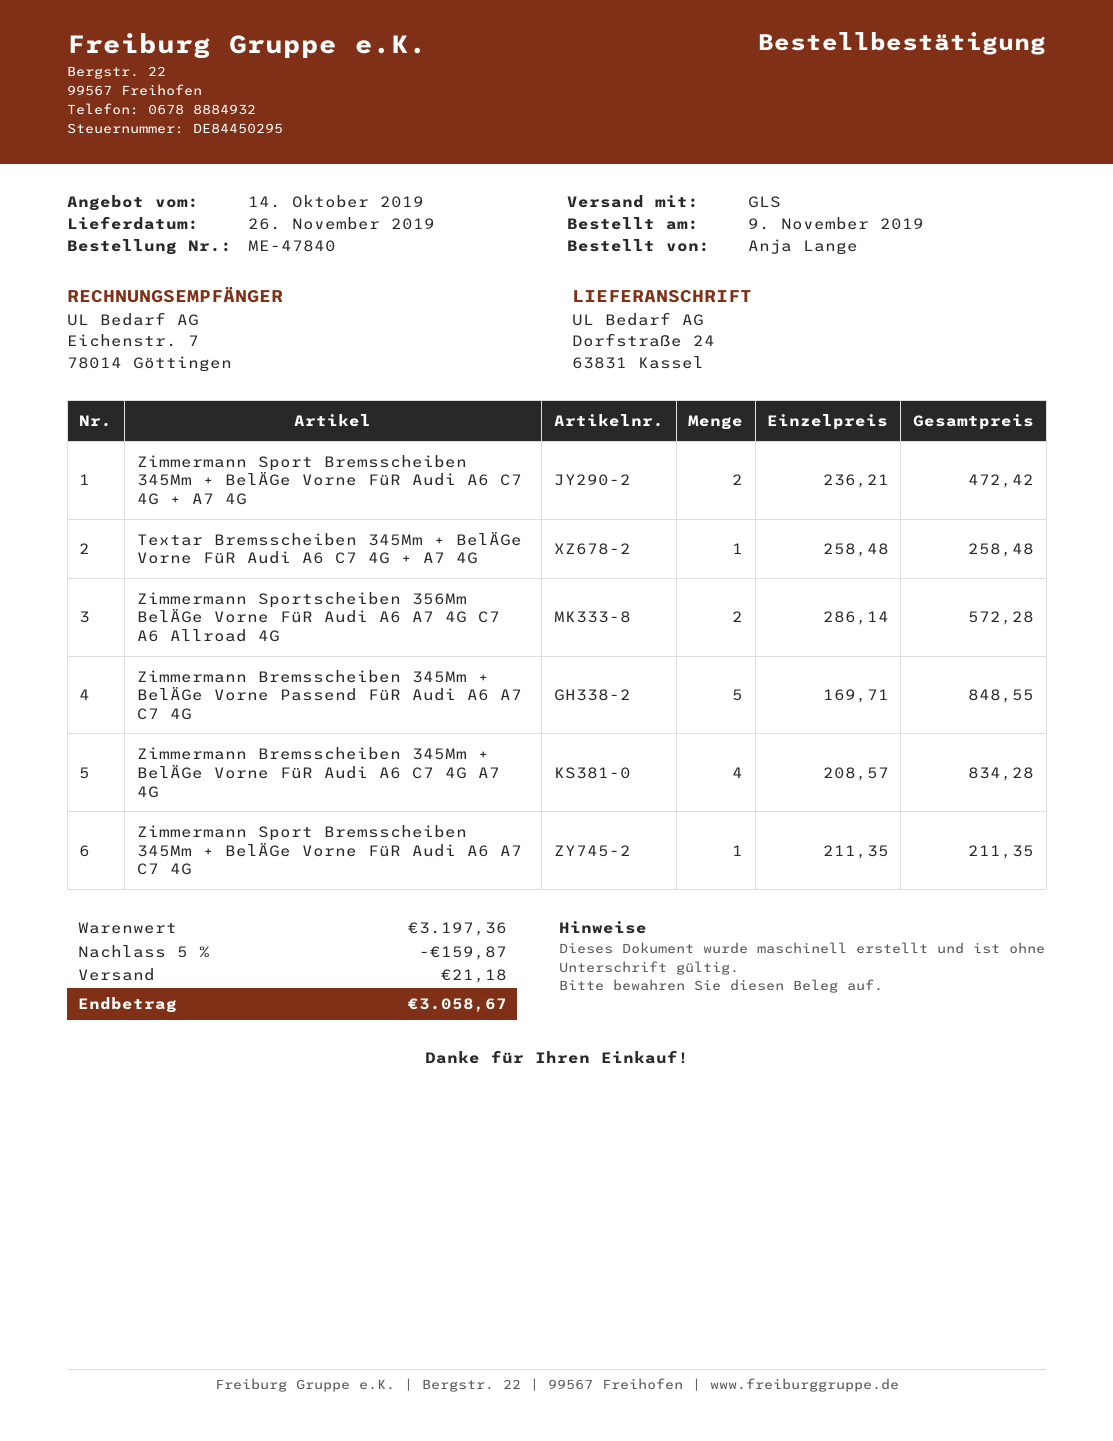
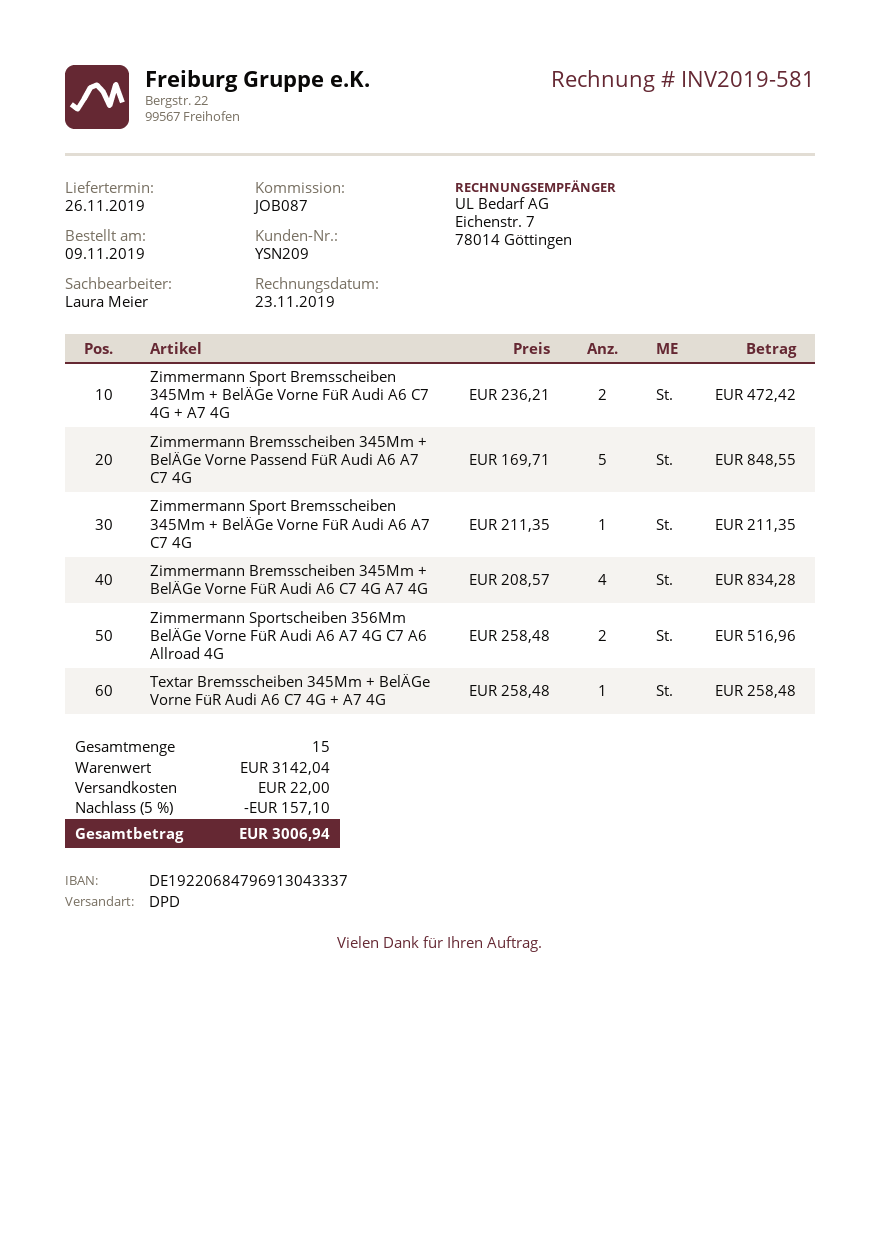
shipping method: GLS -> DPD
Zimmermann Sportscheiben 356Mm BelÄGe Vorne FüR Audi A6 A7 4G C7 A6 Allroad 4G: 2 x 286.14 = 572.28 -> 2 x 258.48 = 516.96
subtotal: 3197.36 -> 3142.04
discount: 5% = 159.87 -> 5% = 157.10
shipping: 21.18 -> 22.00
total: 3058.67 -> 3006.94

